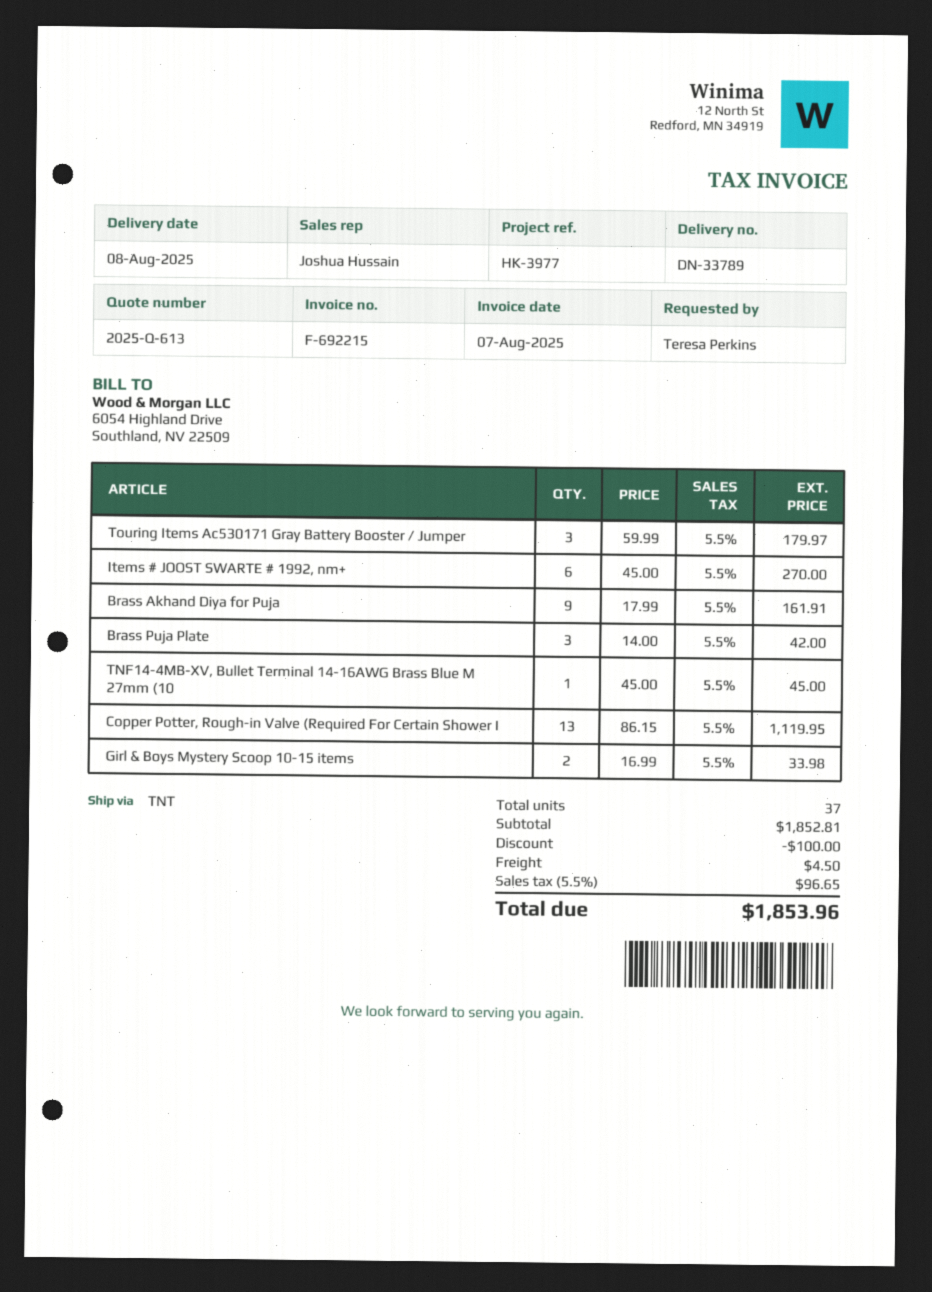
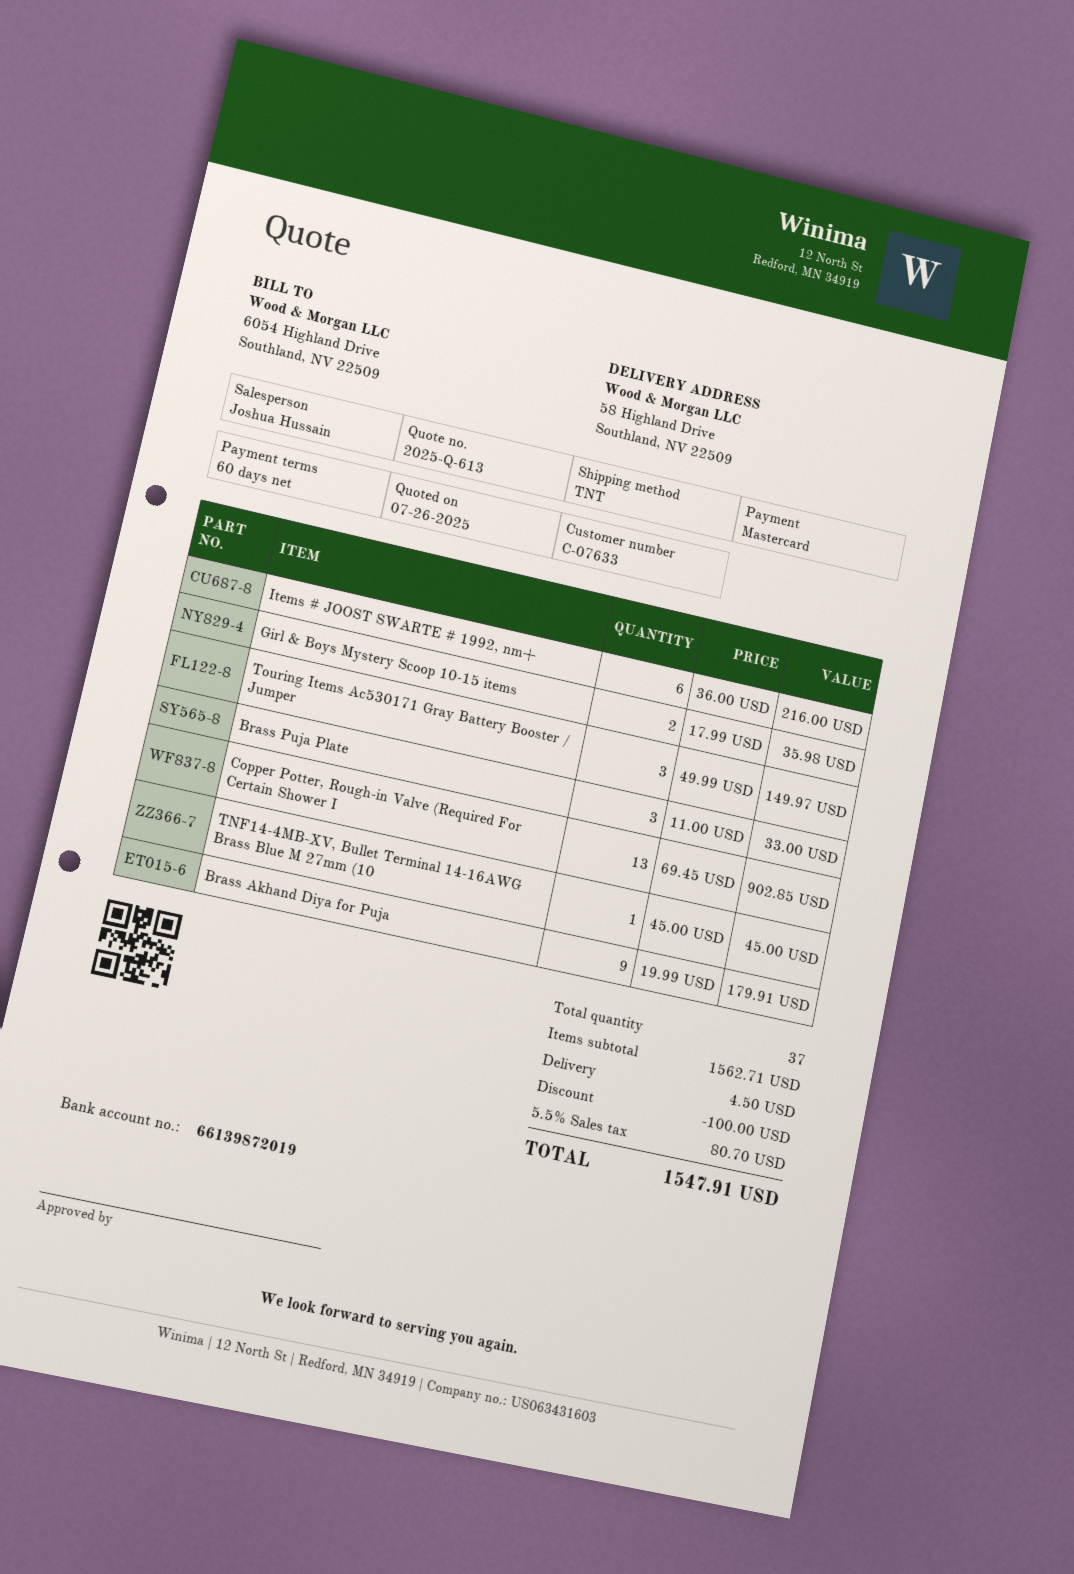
Touring Items Ac530171 Gray Battery Booster / Jumper: 3 x 59.99 = 179.97 -> 3 x 49.99 = 149.97
Items # JOOST SWARTE # 1992, nm+: 6 x 45.00 = 270.00 -> 6 x 36.00 = 216.00
Brass Akhand Diya for Puja: 9 x 17.99 = 161.91 -> 9 x 19.99 = 179.91
Brass Puja Plate: 3 x 14.00 = 42.00 -> 3 x 11.00 = 33.00
Copper Potter, Rough-in Valve (Required For Certain Shower I: 13 x 86.15 = 1119.95 -> 13 x 69.45 = 902.85
Girl & Boys Mystery Scoop 10-15 items: 2 x 16.99 = 33.98 -> 2 x 17.99 = 35.98
subtotal: 1852.81 -> 1562.71
tax: 5.5% = 96.65 -> 5.5% = 80.70
total: 1853.96 -> 1547.91

